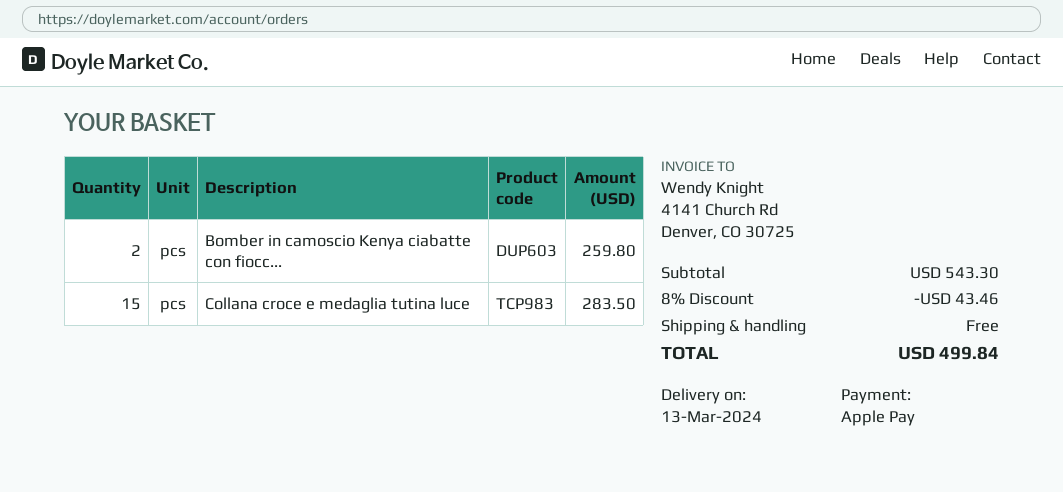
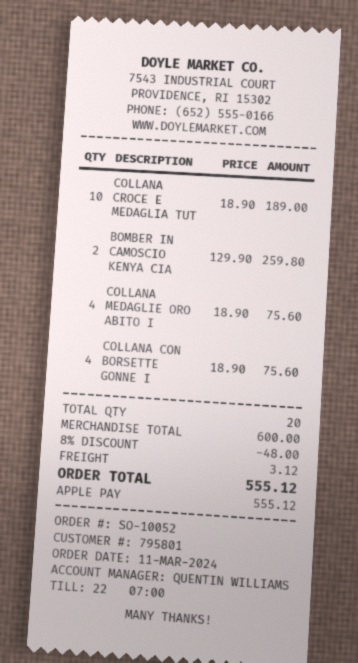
Collana croce e medaglia tutina luce: 15 for 283.50 -> 10 for 189.00
COLLANA MEDAGLIE ORO ABITO I: none -> 4 for 75.60
COLLANA CON BORSETTE GONNE I: none -> 4 for 75.60
subtotal: 543.30 -> 600.00
discount: 8% = 43.46 -> 8% = 48.00
shipping: 0.00 -> 3.12
total: 499.84 -> 555.12

